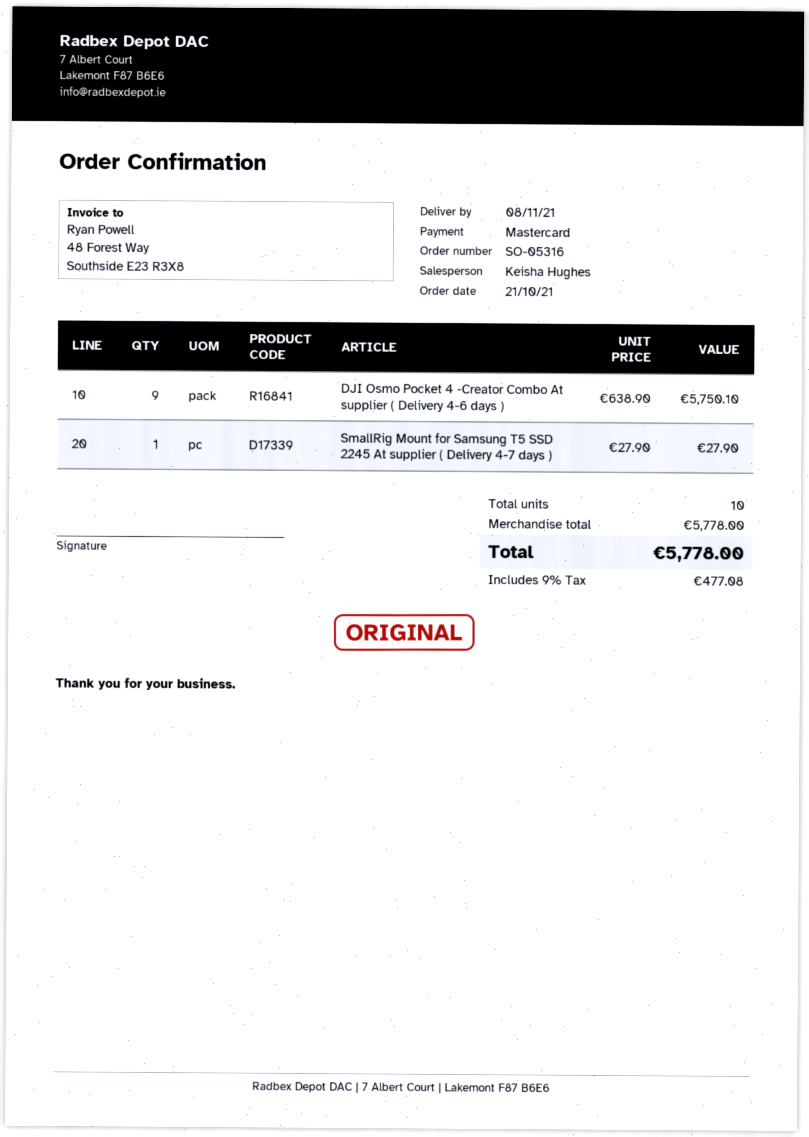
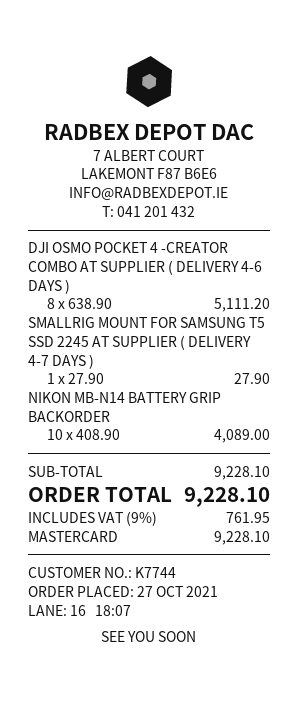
order date: 2021-10-21 -> 2021-10-27
DJI Osmo Pocket 4 -Creator Combo At supplier ( Delivery 4-6 days ): 9 x 638.90 = 5750.10 -> 8 x 638.90 = 5111.20
NIKON MB-N14 BATTERY GRIP BACKORDER: none -> 10 x 408.90 = 4089.00
subtotal: 5778.00 -> 9228.10
tax: 9% = 477.08 -> 9% = 761.95
total: 5778.00 -> 9228.10

